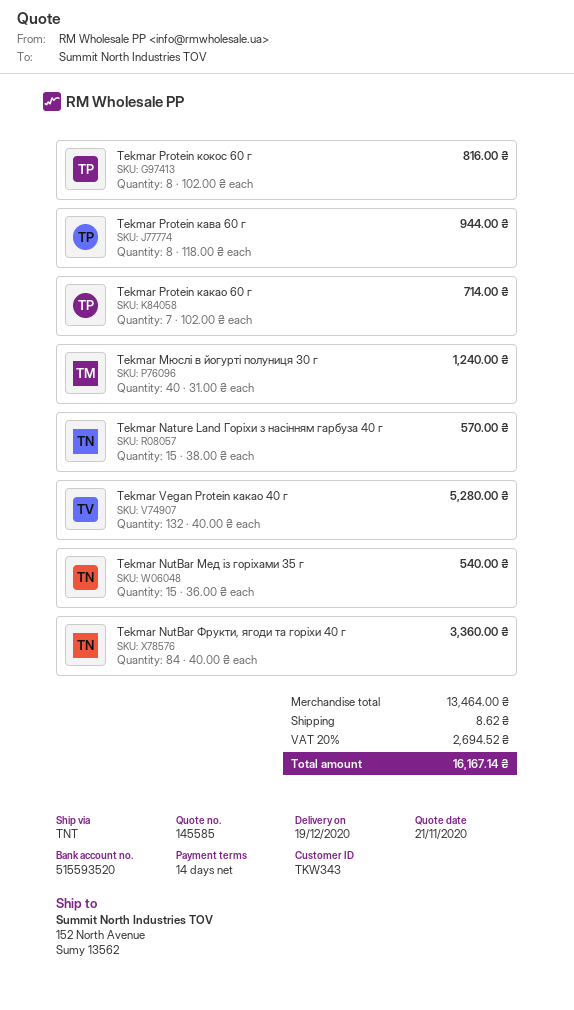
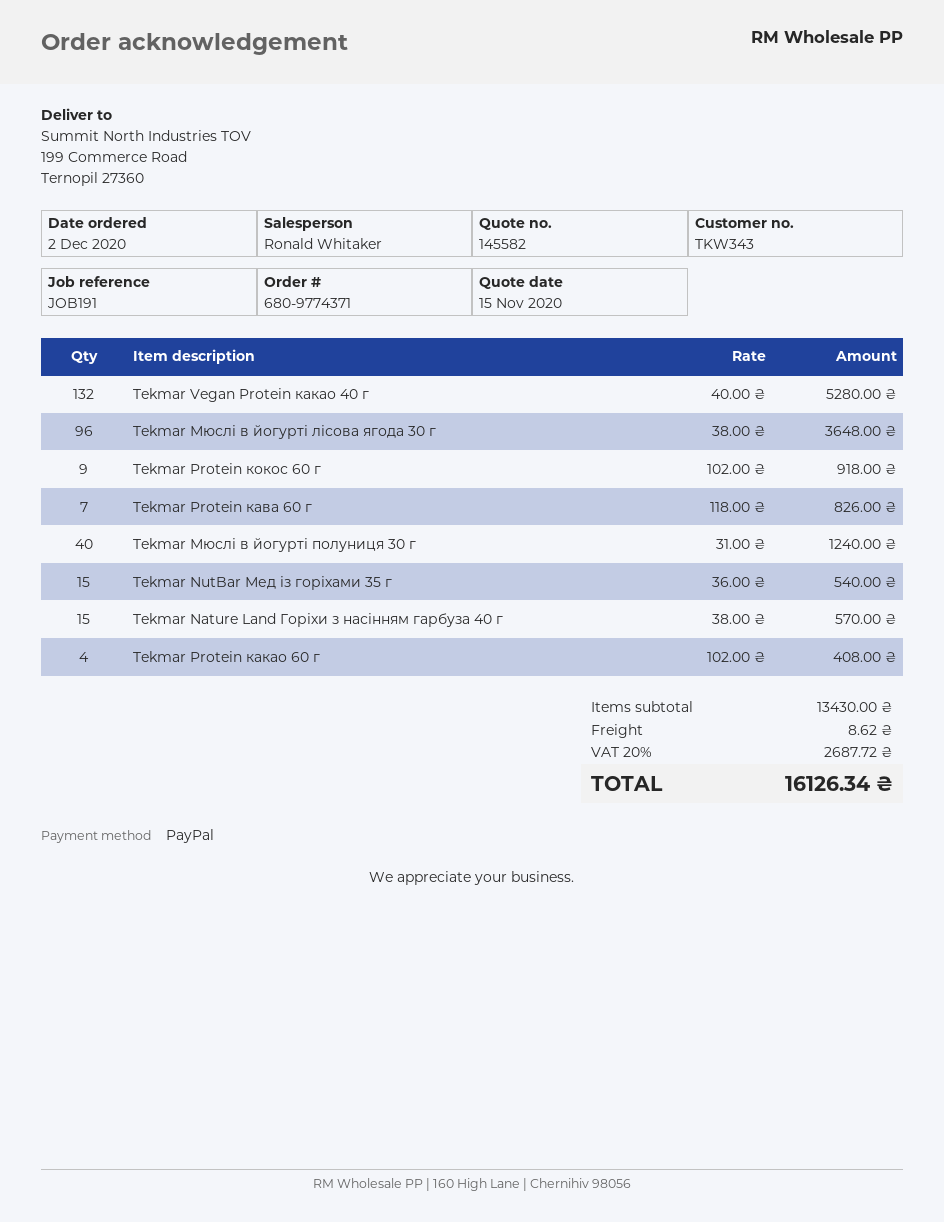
quote number: 145585 -> 145582
quote date: 2020-11-21 -> 2020-11-15
ship to: 152 North Avenue, Sumy 13562 -> 199 Commerce Road, Ternopil 27360
Tekmar Protein кокос 60 г: 8 x 102.00 = 816.00 -> 9 x 102.00 = 918.00
Tekmar Protein кава 60 г: 8 x 118.00 = 944.00 -> 7 x 118.00 = 826.00
Tekmar Protein какао 60 г: 7 x 102.00 = 714.00 -> 4 x 102.00 = 408.00
Tekmar NutBar Фрукти, ягоди та горіхи 40 г: 84 x 40.00 = 3360.00 -> none
Tekmar Мюслі в йогурті лісова ягода 30 г: none -> 96 x 38.00 = 3648.00
subtotal: 13464.00 -> 13430.00
tax: 20% = 2694.52 -> 20% = 2687.72
total: 16167.14 -> 16126.34

